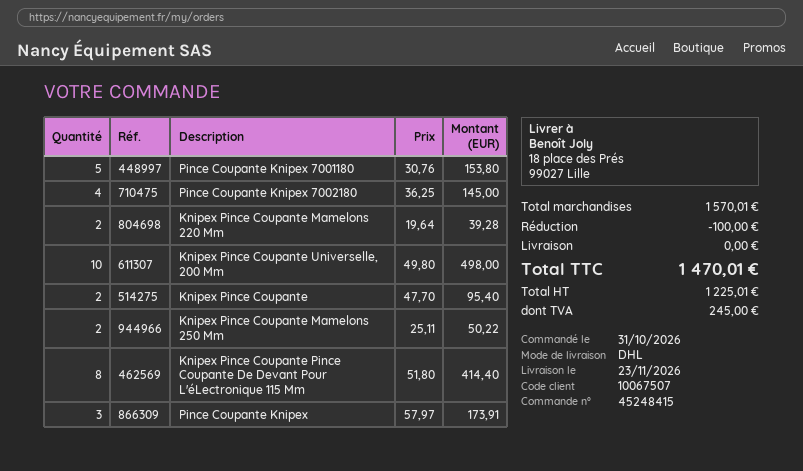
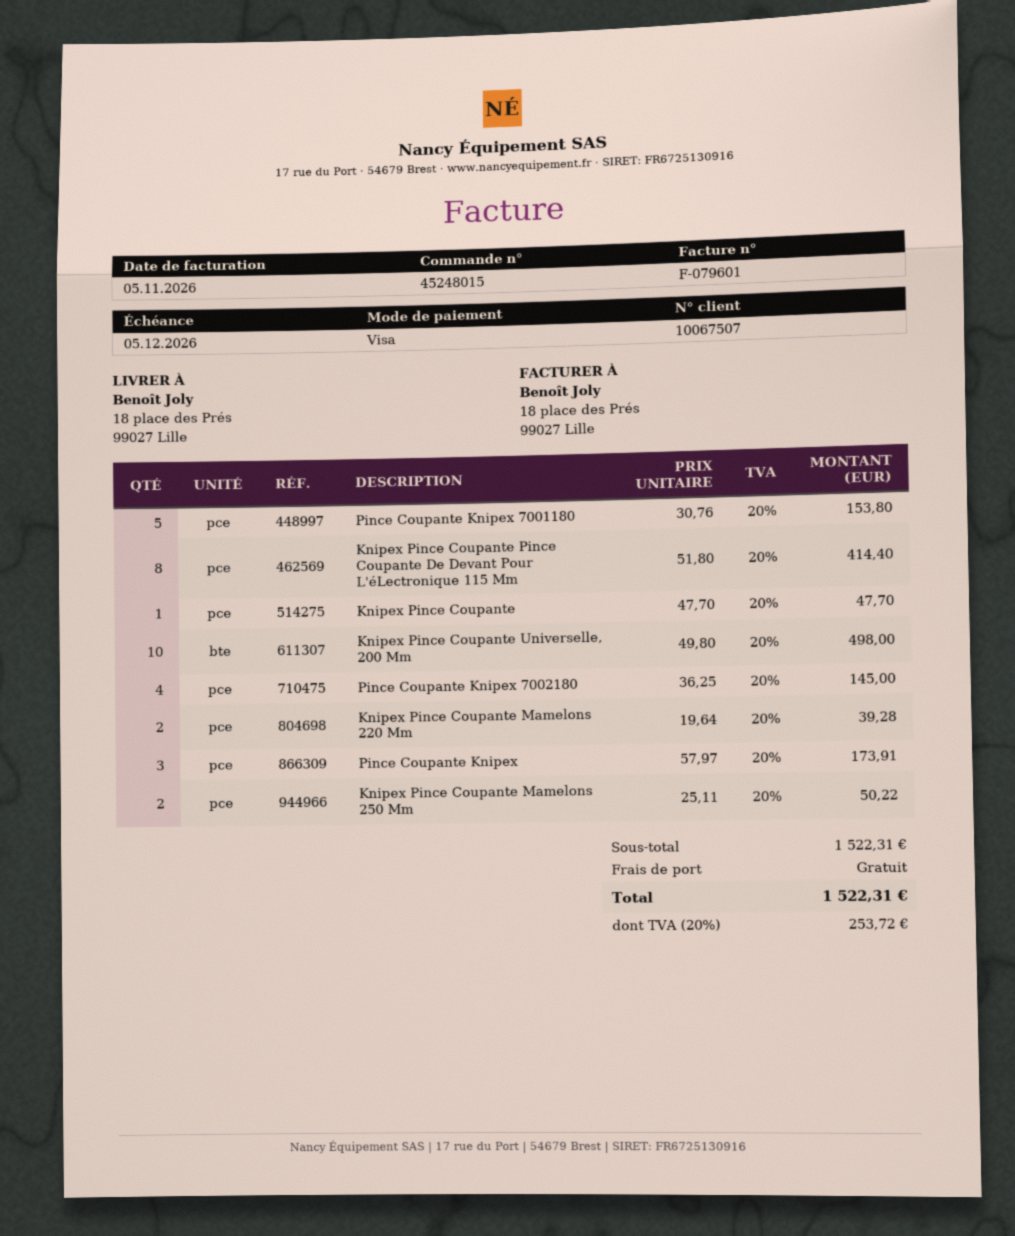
order number: 45248415 -> 45248015
Knipex Pince Coupante: 2 x 47.70 = 95.40 -> 1 x 47.70 = 47.70
subtotal: 1570.01 -> 1522.31
discount: 100.00 -> none
tax: 245.00 -> 253.72
total: 1470.01 -> 1522.31

